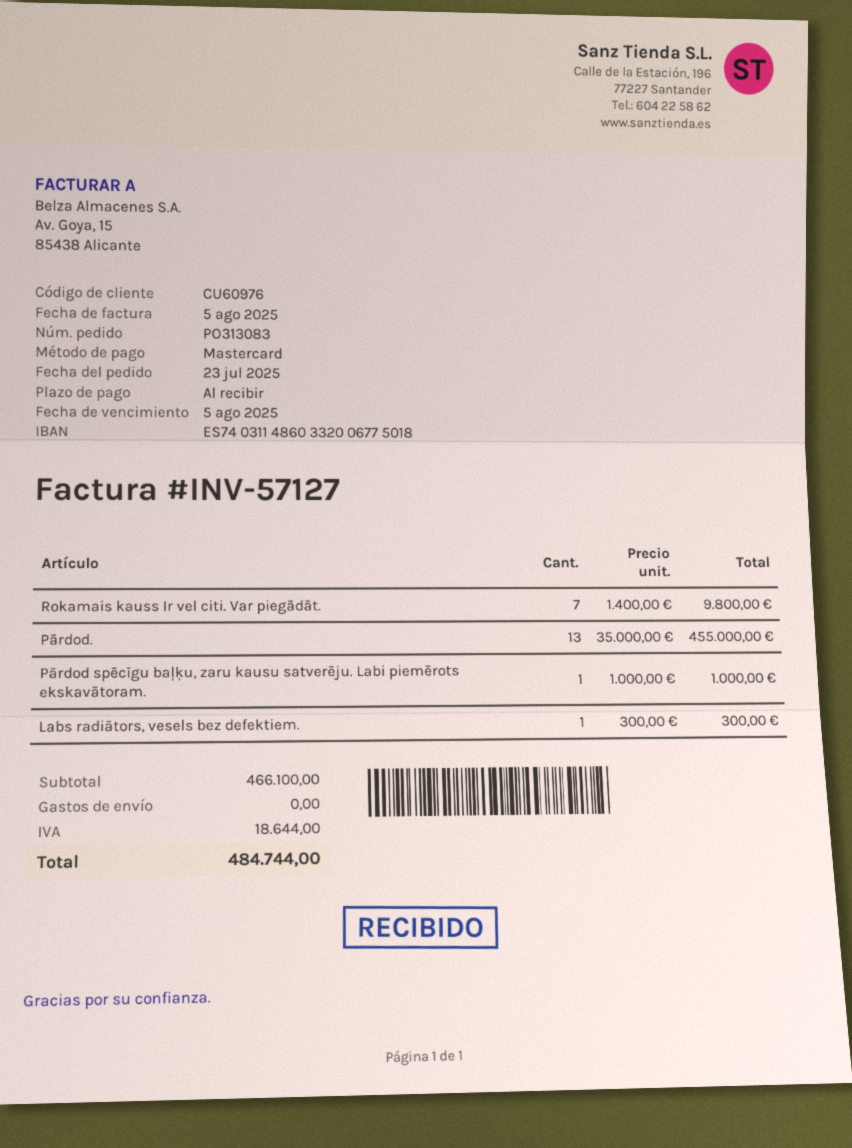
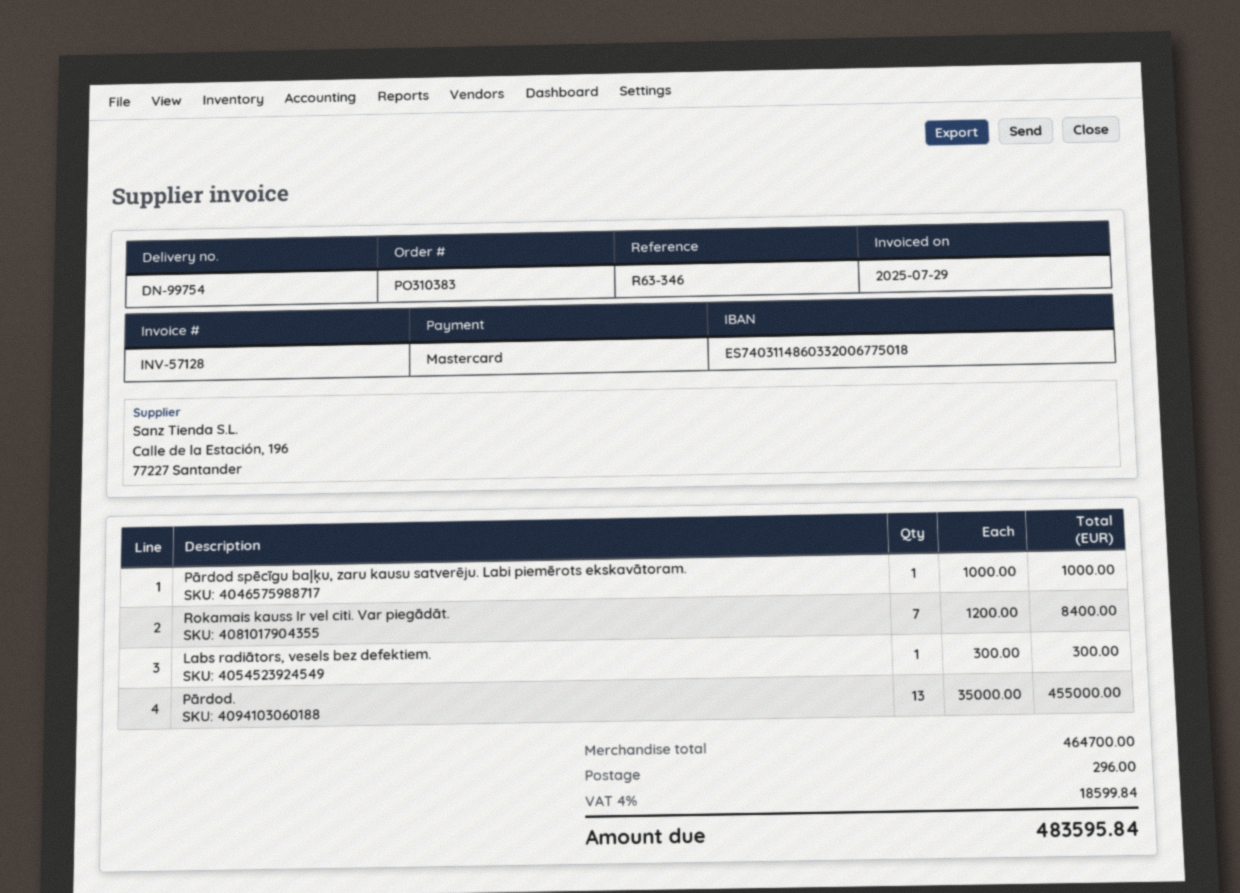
order number: PO313083 -> PO310383
invoice number: INV-57127 -> INV-57128
invoice date: 2025-08-05 -> 2025-07-29
Rokamais kauss Ir vel citi. Var piegādāt.: 7 x 1400.00 = 9800.00 -> 7 x 1200.00 = 8400.00
subtotal: 466100.00 -> 464700.00
shipping: 0.00 -> 296.00
tax: 18644.00 -> 18599.84
total: 484744.00 -> 483595.84

